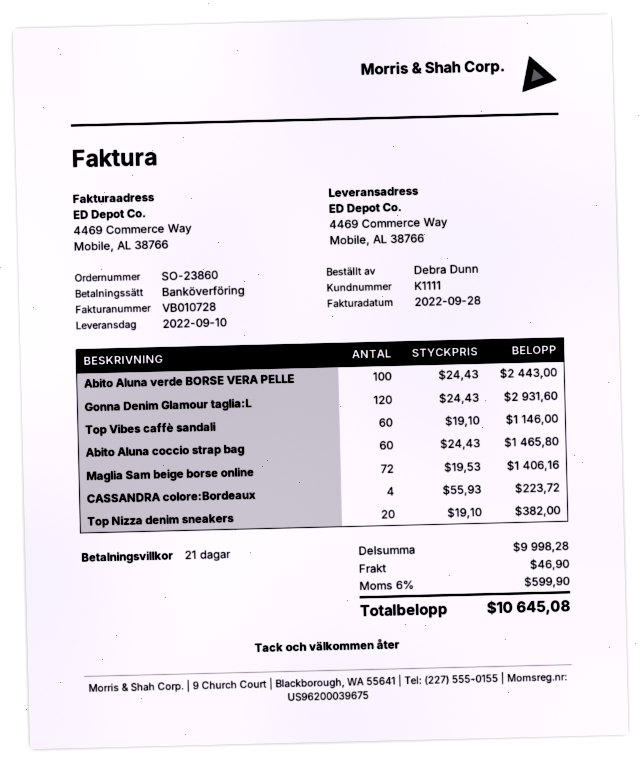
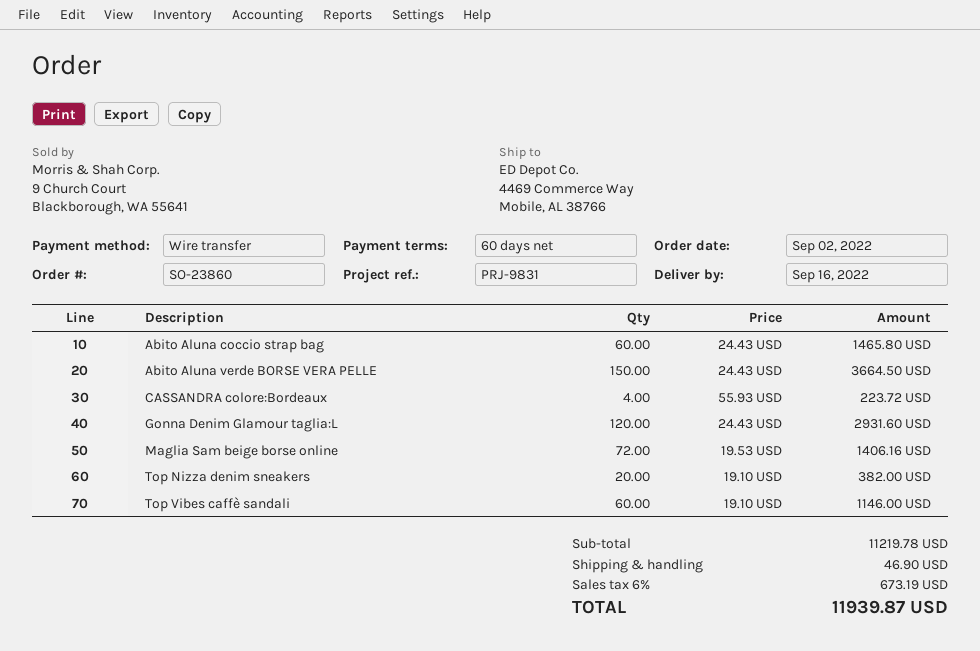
delivery date: 2022-09-10 -> 2022-09-16
payment terms: 21 days -> 60 days
Abito Aluna verde BORSE VERA PELLE: 100 x 24.43 = 2443.00 -> 150 x 24.43 = 3664.50
subtotal: 9998.28 -> 11219.78
tax: 6% = 599.90 -> 6% = 673.19
total: 10645.08 -> 11939.87

